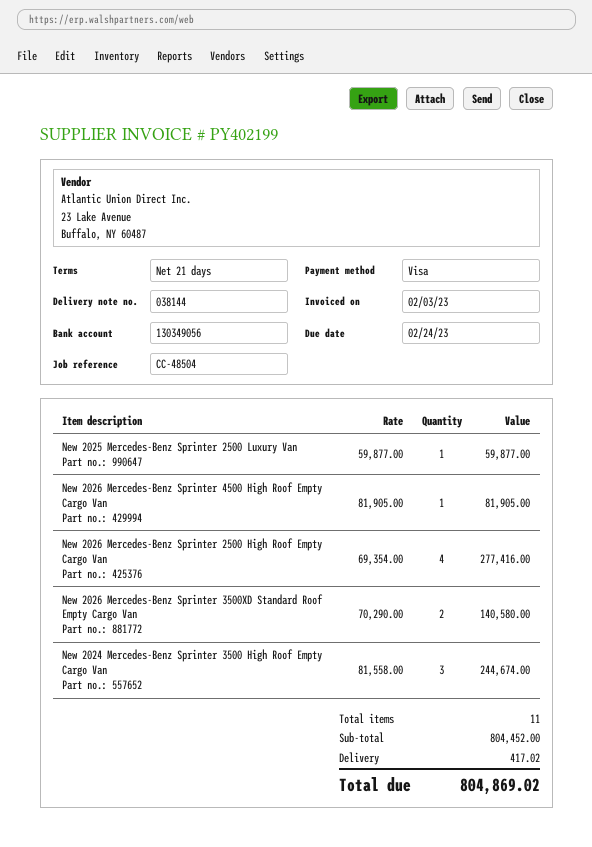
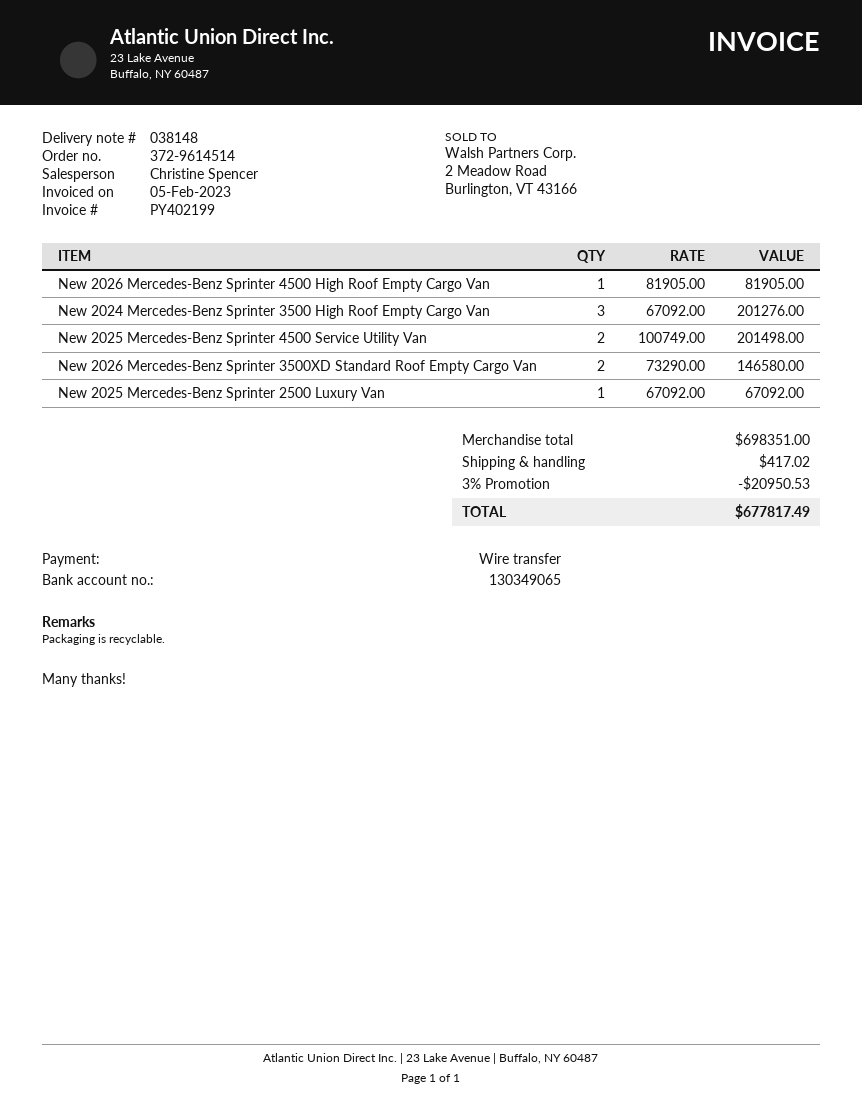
delivery note number: 038144 -> 038148
invoice date: 2023-02-03 -> 2023-02-05
payment method: Visa -> bank transfer
bank account: 130349056 -> 130349065
New 2025 Mercedes-Benz Sprinter 2500 Luxury Van: 1 x 59877.00 = 59877.00 -> 1 x 67092.00 = 67092.00
New 2026 Mercedes-Benz Sprinter 2500 High Roof Empty Cargo Van: 4 x 69354.00 = 277416.00 -> none
New 2026 Mercedes-Benz Sprinter 3500XD Standard Roof Empty Cargo Van: 2 x 70290.00 = 140580.00 -> 2 x 73290.00 = 146580.00
New 2024 Mercedes-Benz Sprinter 3500 High Roof Empty Cargo Van: 3 x 81558.00 = 244674.00 -> 3 x 67092.00 = 201276.00
New 2025 Mercedes-Benz Sprinter 4500 Service Utility Van: none -> 2 x 100749.00 = 201498.00
subtotal: 804452.00 -> 698351.00
discount: none -> 3% = 20950.53
total: 804869.02 -> 677817.49

